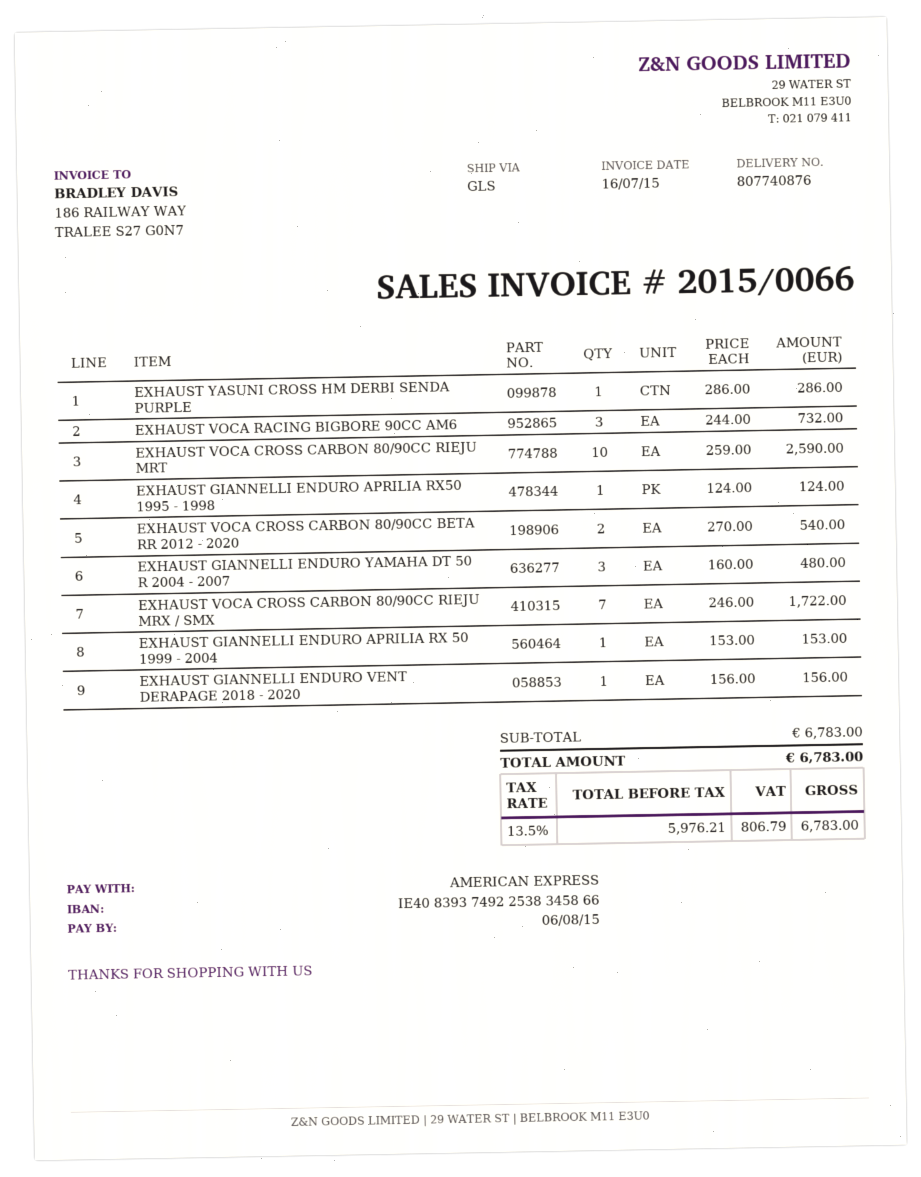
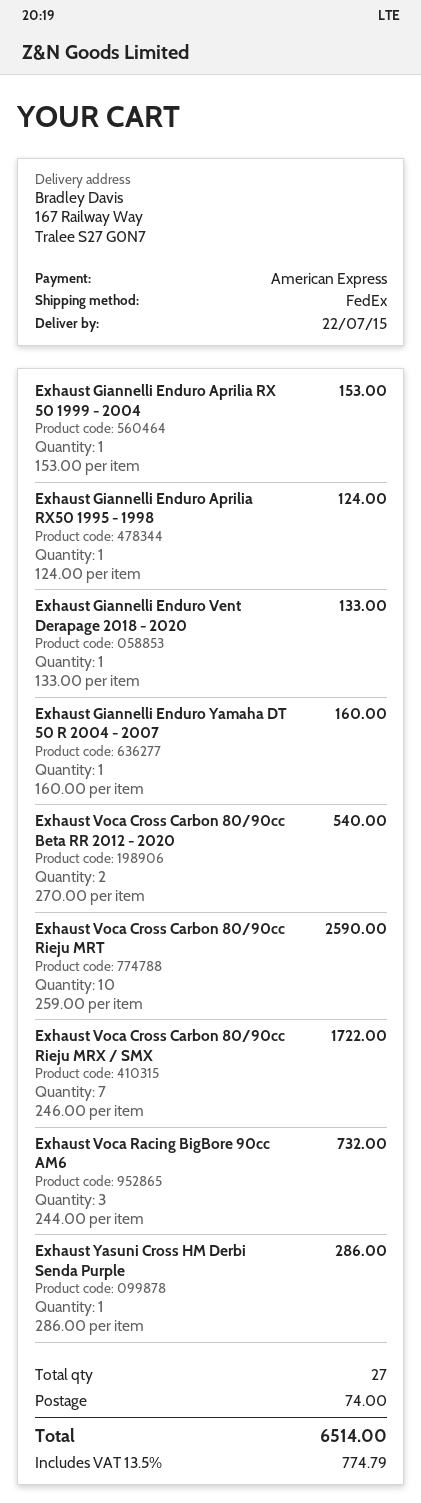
shipping method: GLS -> FedEx
EXHAUST GIANNELLI ENDURO YAMAHA DT 50 R 2004 - 2007: 3 x 160.00 = 480.00 -> 1 x 160.00 = 160.00
EXHAUST GIANNELLI ENDURO VENT DERAPAGE 2018 - 2020: 1 x 156.00 = 156.00 -> 1 x 133.00 = 133.00
shipping: none -> 74.00
tax: 13.5% = 806.79 -> 13.5% = 774.79
total: 6783.00 -> 6514.00

